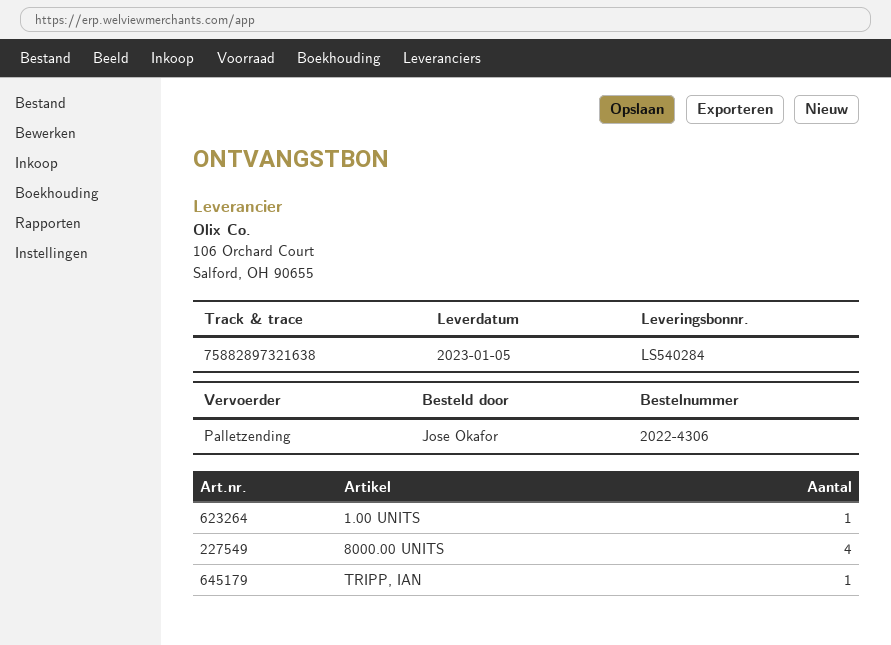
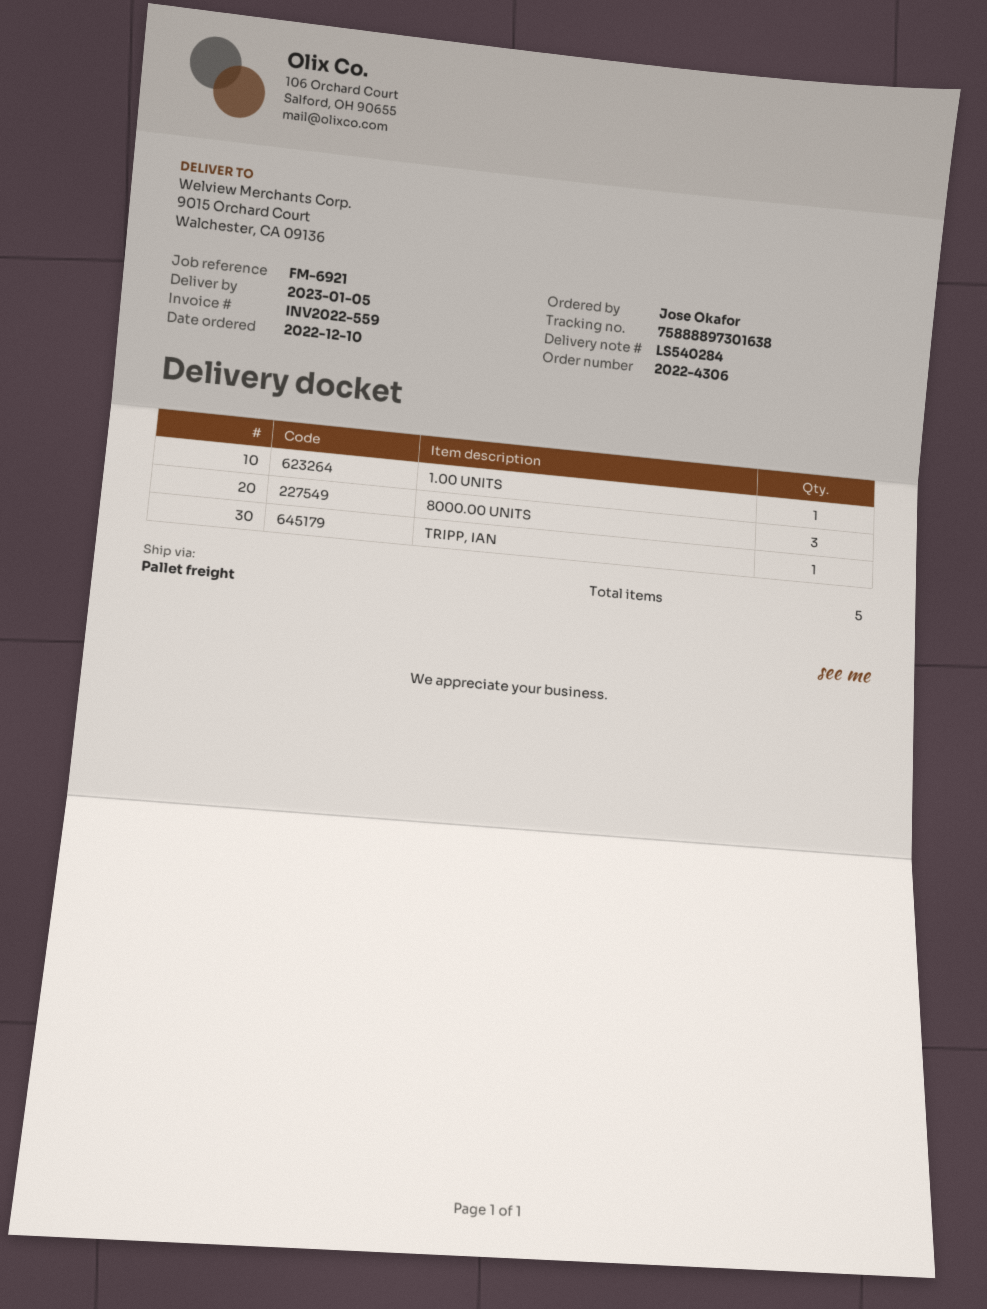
tracking number: 75882897321638 -> 75888897301638
8000.00 UNITS: 4 -> 3

